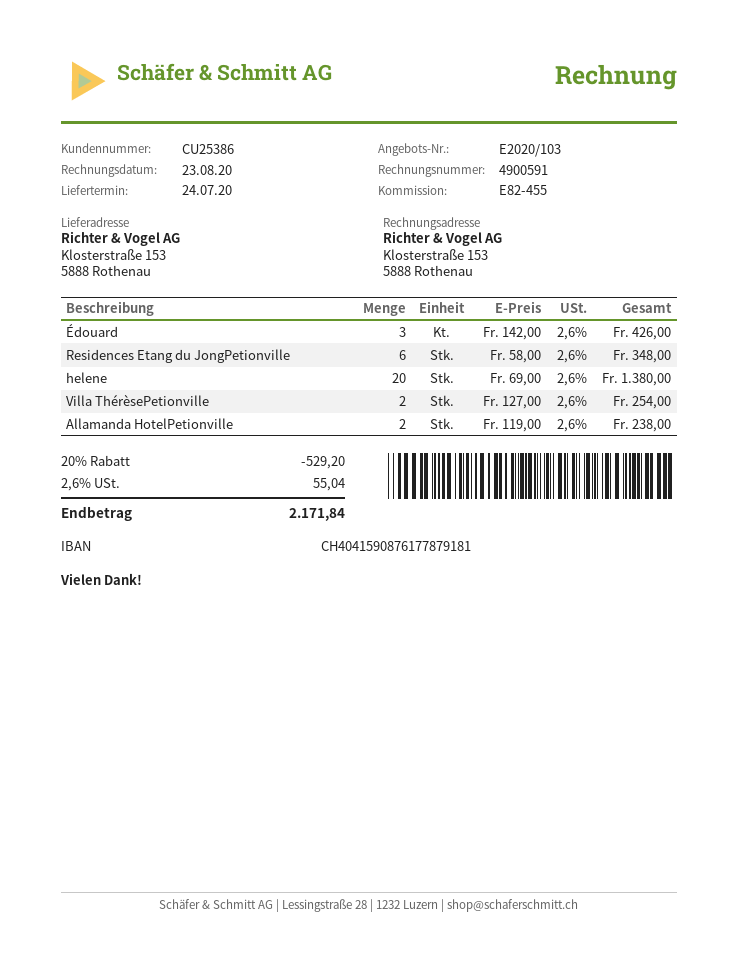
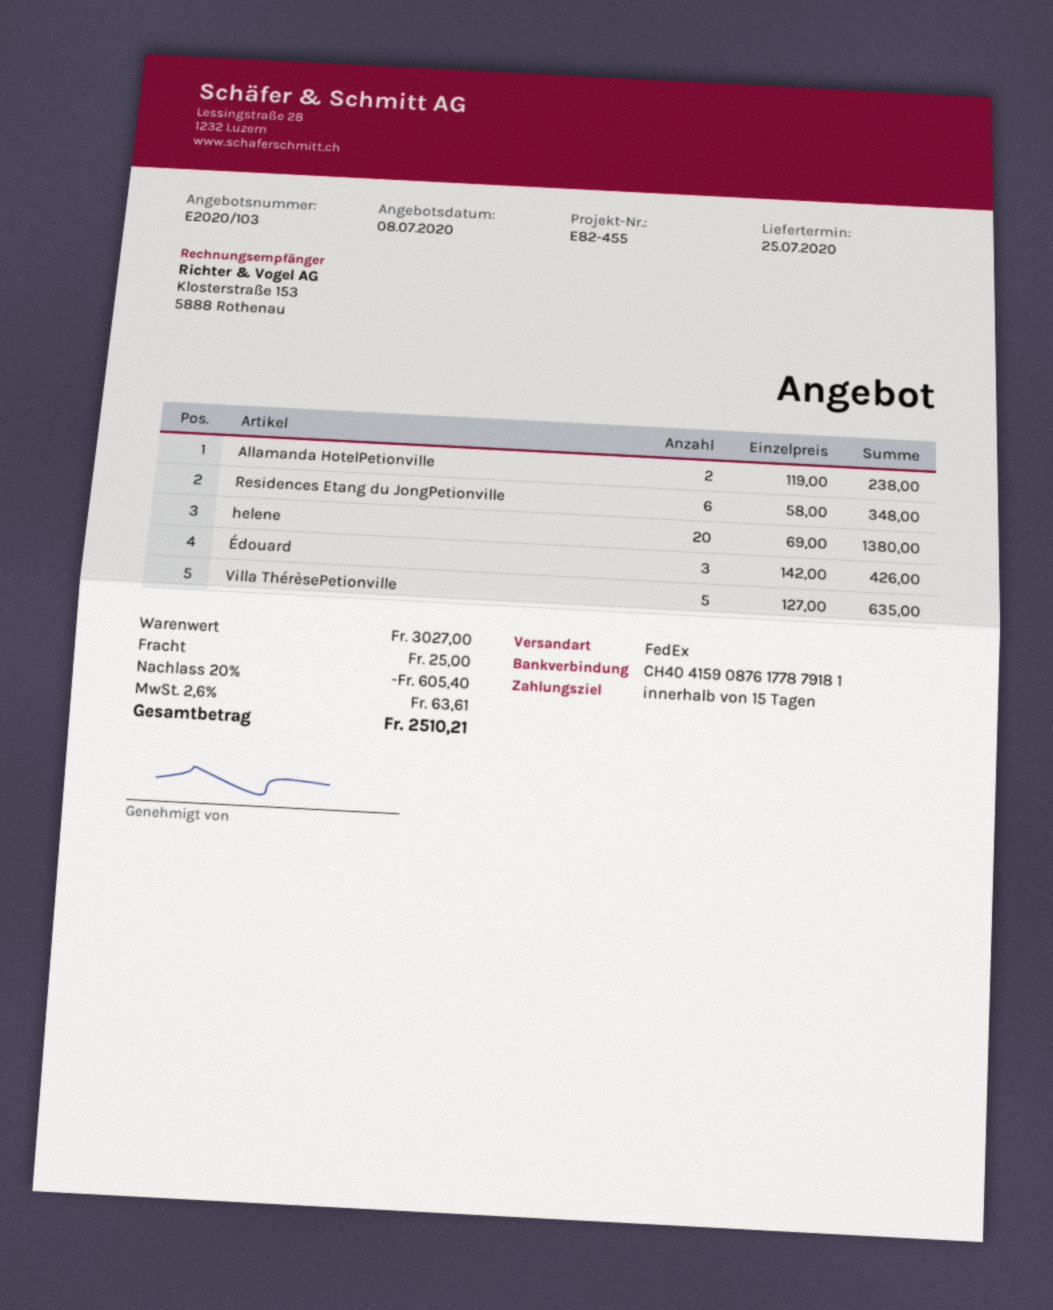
delivery date: 2020-07-24 -> 2020-07-25
Villa ThérèsePetionville: 2 x 127.00 = 254.00 -> 5 x 127.00 = 635.00
discount: 20% = 529.20 -> 20% = 605.40
shipping: none -> 25.00
tax: 2.6% = 55.04 -> 2.6% = 63.61
total: 2171.84 -> 2510.21

